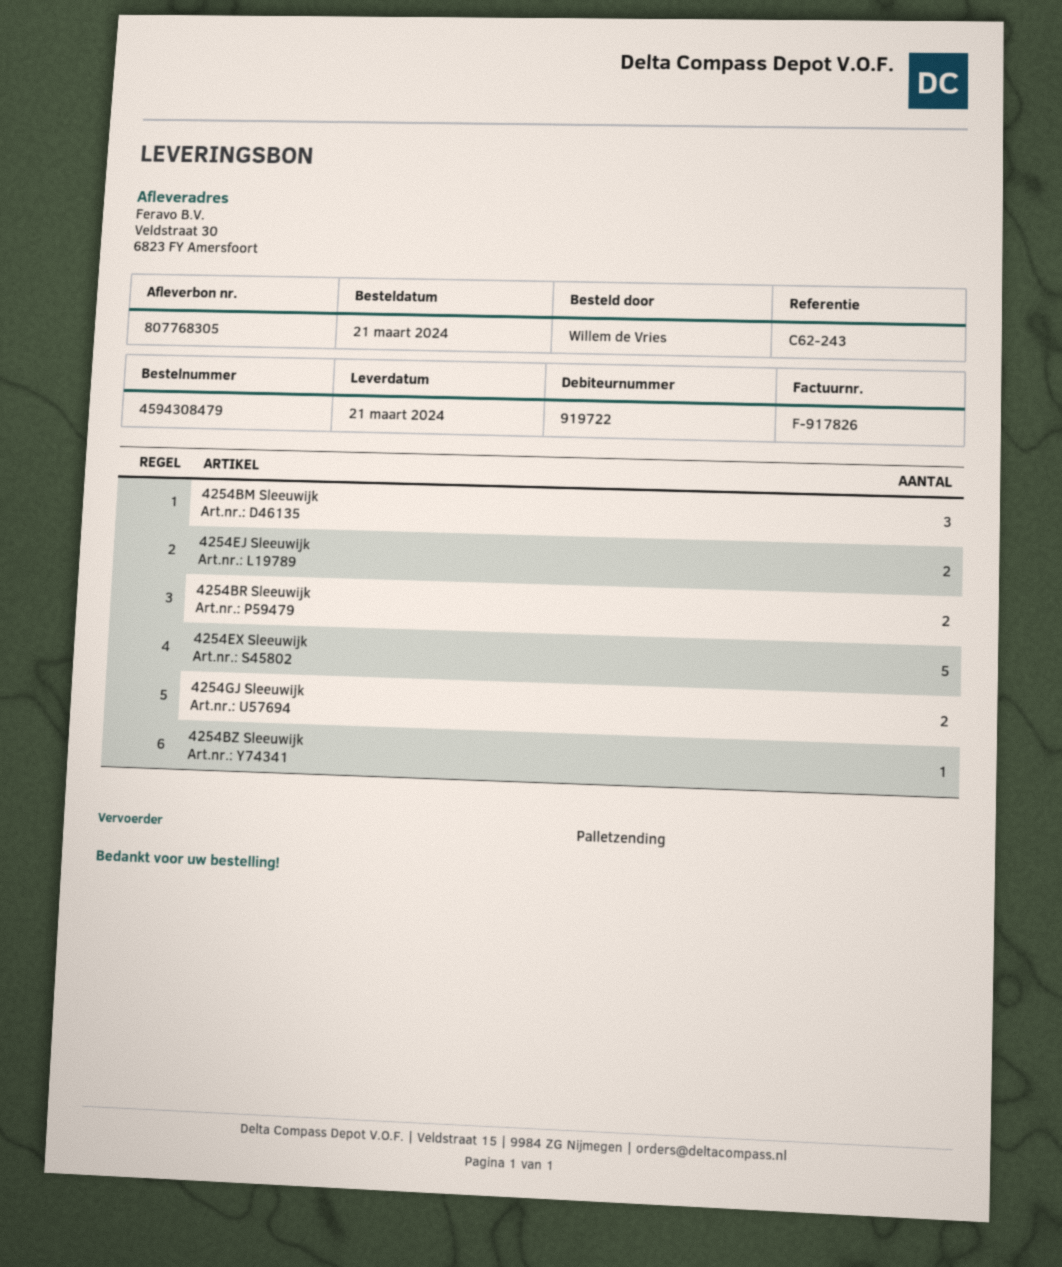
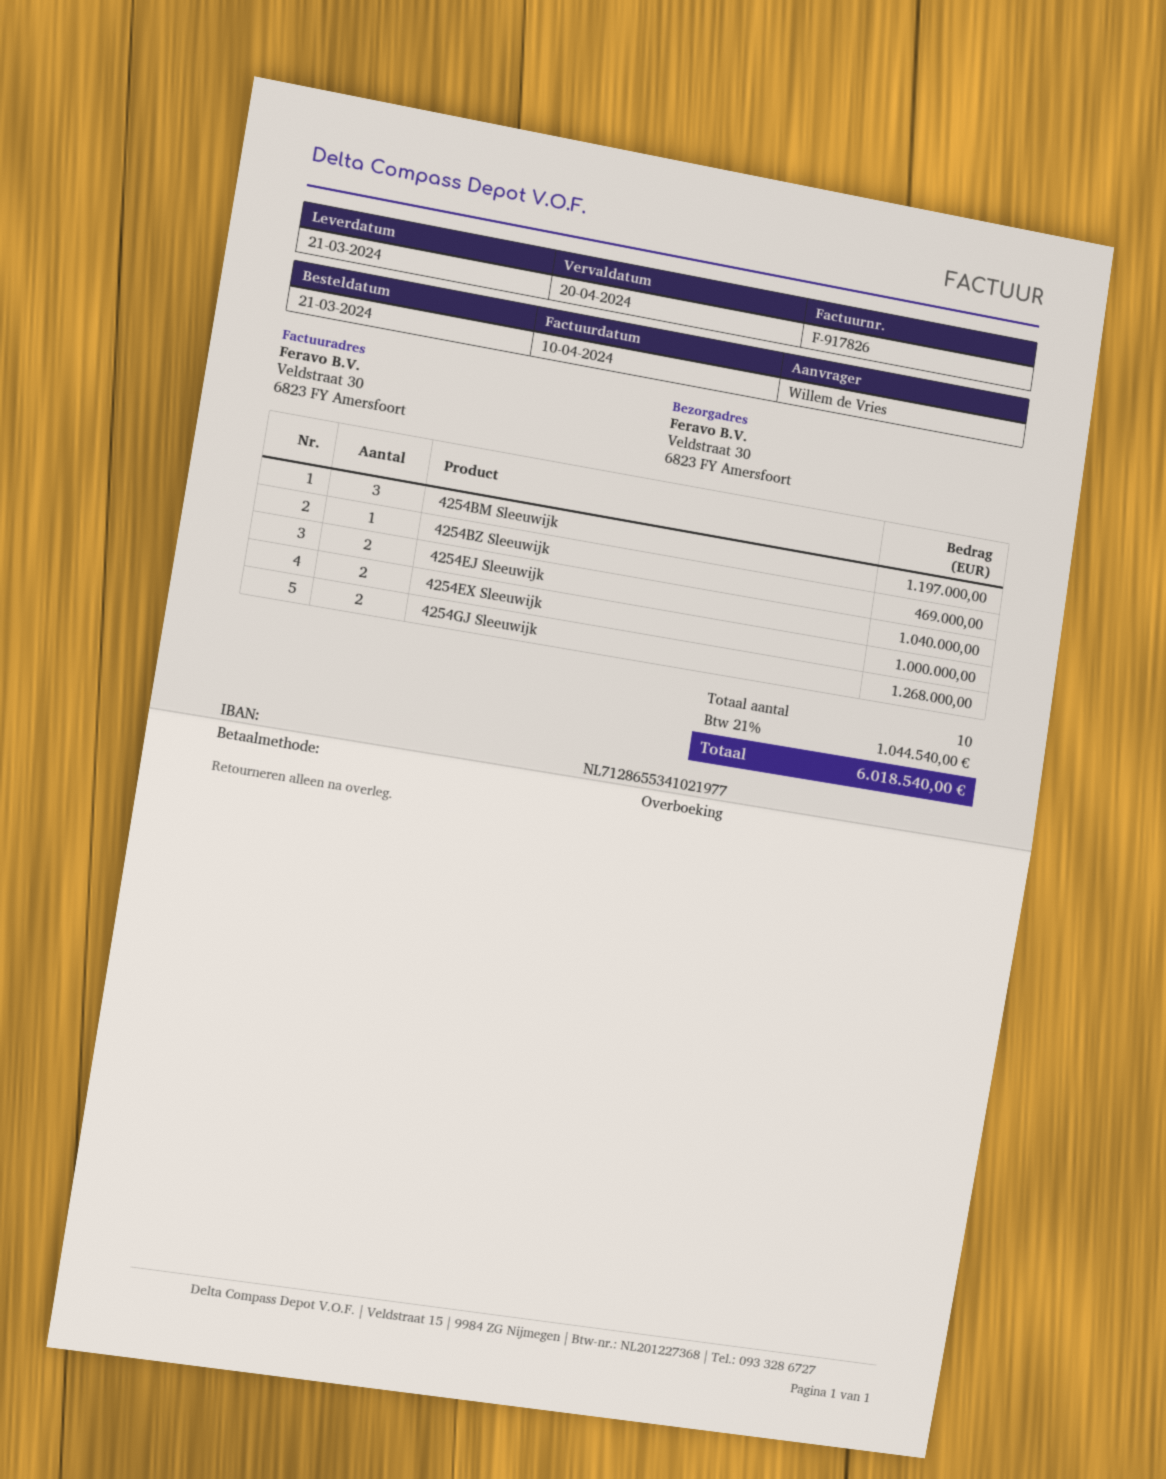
4254BR Sleeuwijk: 2 -> none
4254EX Sleeuwijk: 5 -> 2

